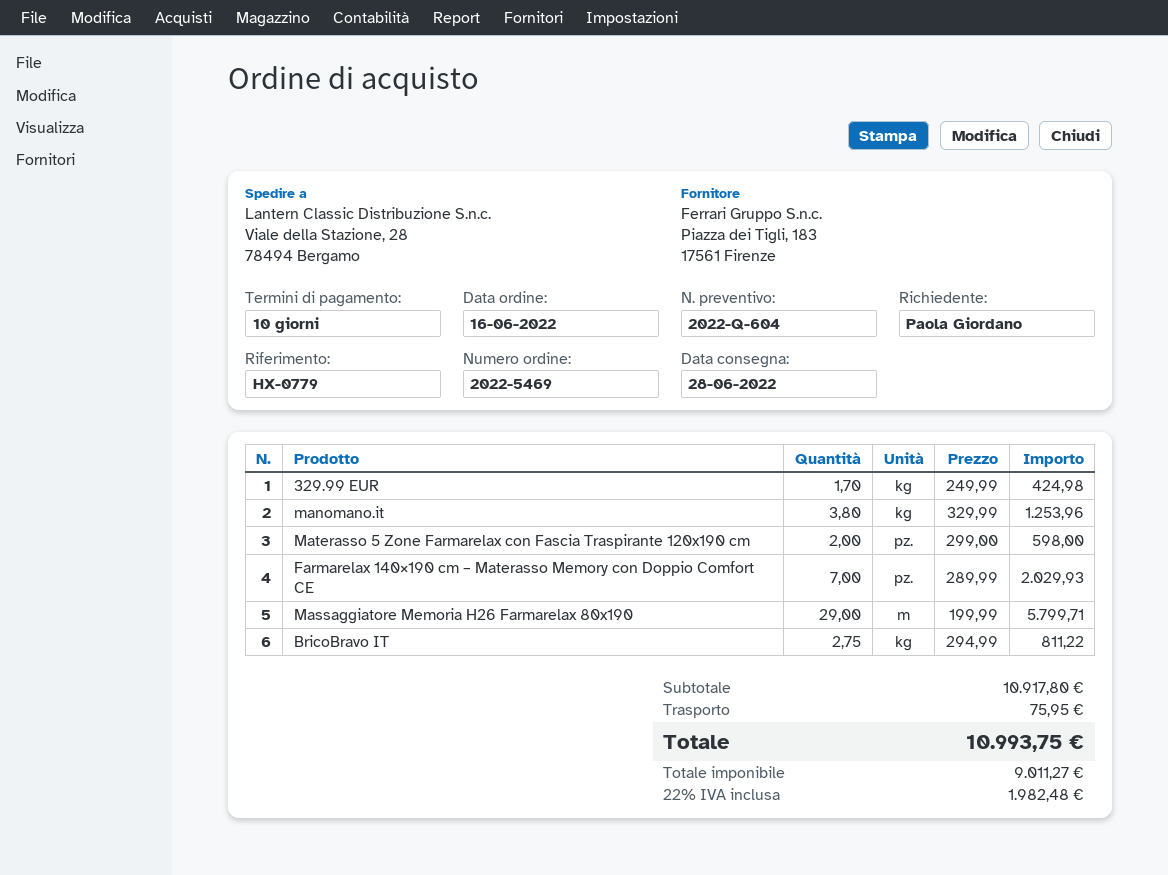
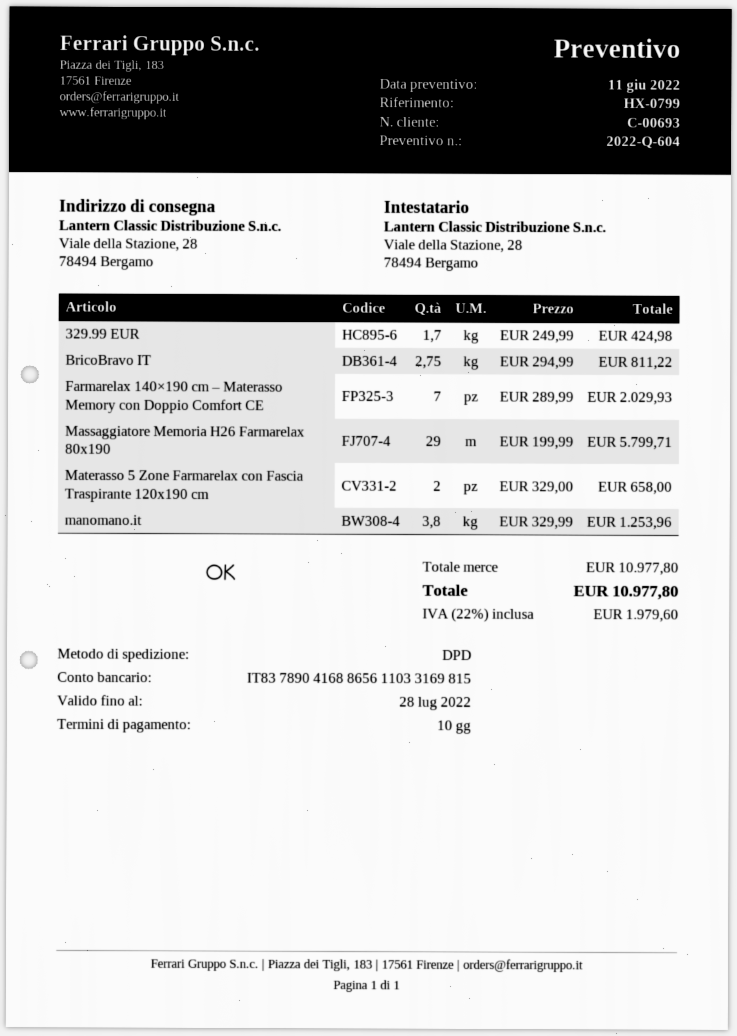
reference: HX-0779 -> HX-0799
Materasso 5 Zone Farmarelax con Fascia Traspirante 120x190 cm: 2 x 299.00 = 598.00 -> 2 x 329.00 = 658.00
subtotal: 10917.80 -> 10977.80
shipping: 75.95 -> none
tax: 22% = 1982.48 -> 22% = 1979.60
total: 10993.75 -> 10977.80

